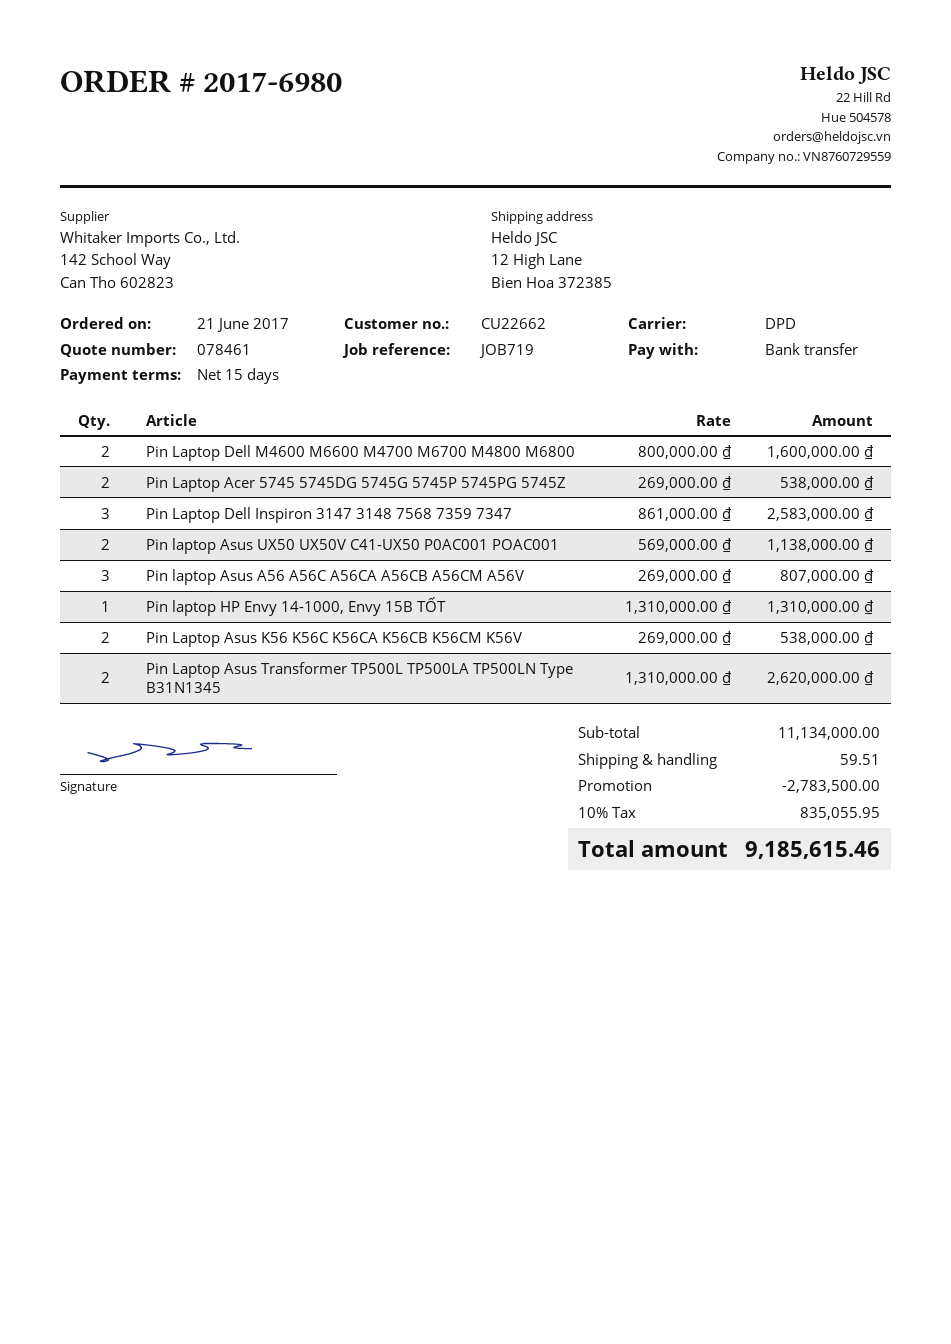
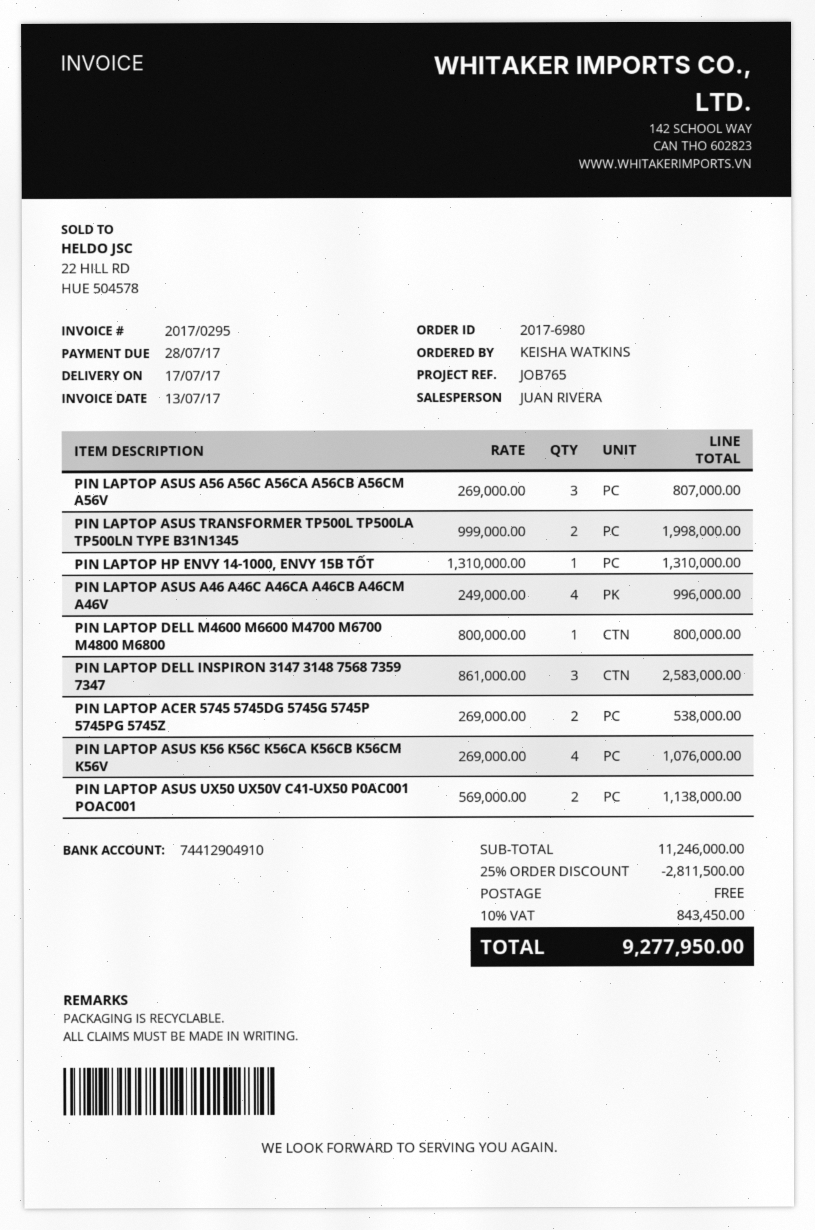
reference: JOB719 -> JOB765
Pin Laptop Dell M4600 M6600 M4700 M6700 M4800 M6800: 2 x 800000.00 = 1600000.00 -> 1 x 800000.00 = 800000.00
Pin Laptop Asus K56 K56C K56CA K56CB K56CM K56V: 2 x 269000.00 = 538000.00 -> 4 x 269000.00 = 1076000.00
Pin Laptop Asus Transformer TP500L TP500LA TP500LN Type B31N1345: 2 x 1310000.00 = 2620000.00 -> 2 x 999000.00 = 1998000.00
PIN LAPTOP ASUS A46 A46C A46CA A46CB A46CM A46V: none -> 4 x 249000.00 = 996000.00
subtotal: 11134000.00 -> 11246000.00
discount: 2783500.00 -> 2811500.00
shipping: 59.51 -> 0.00
tax: 10% = 835055.95 -> 10% = 843450.00
total: 9185615.46 -> 9277950.00

